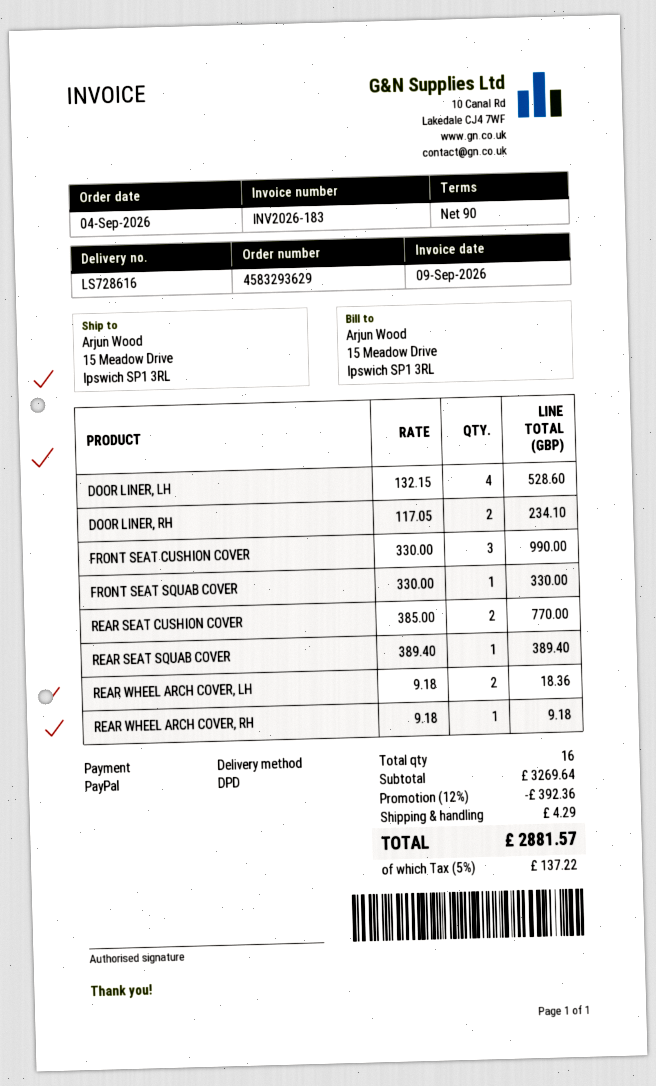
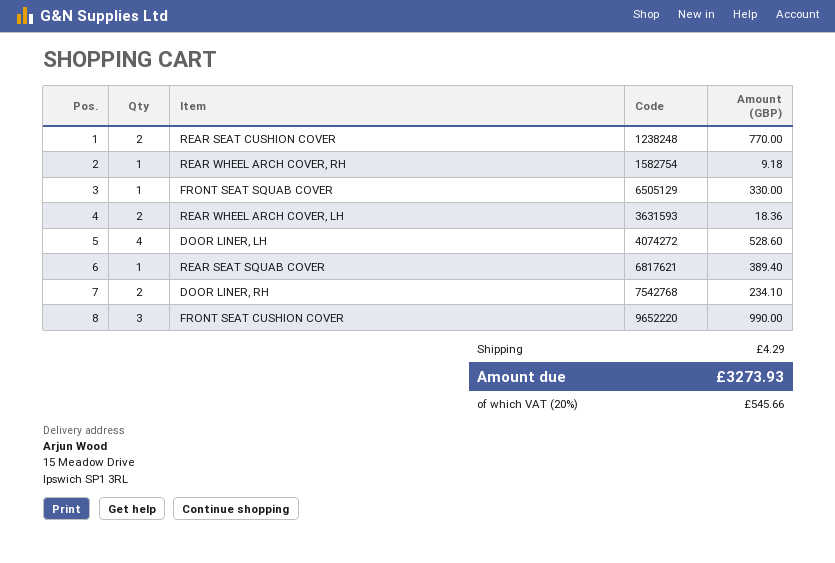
discount: 12% = 392.36 -> none
tax: 5% = 137.22 -> 20% = 545.66
total: 2881.57 -> 3273.93

